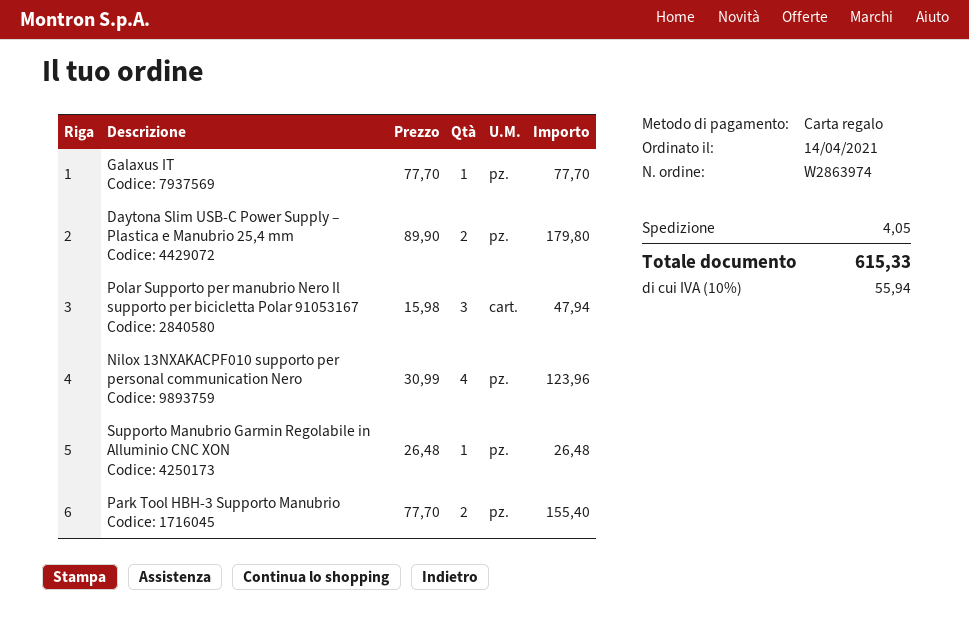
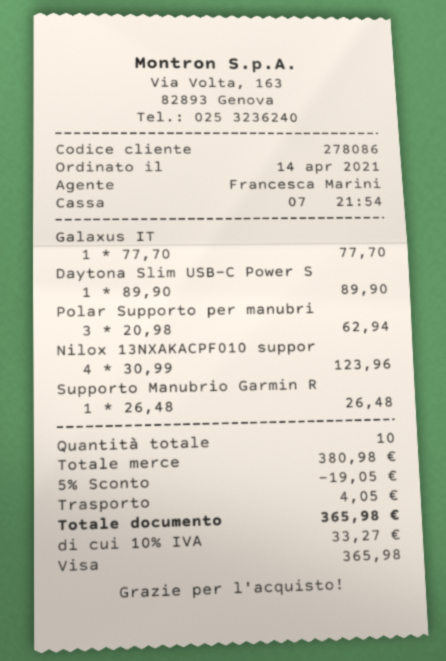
payment method: gift card -> Visa
Daytona Slim USB‑C Power Supply – Plastica e Manubrio 25,4 mm: 2 x 89.90 = 179.80 -> 1 x 89.90 = 89.90
Polar Supporto per manubrio Nero Il supporto per bicicletta Polar 91053167: 3 x 15.98 = 47.94 -> 3 x 20.98 = 62.94
Park Tool HBH-3 Supporto Manubrio: 2 x 77.70 = 155.40 -> none
discount: none -> 5% = 19.05
tax: 10% = 55.94 -> 10% = 33.27
total: 615.33 -> 365.98

